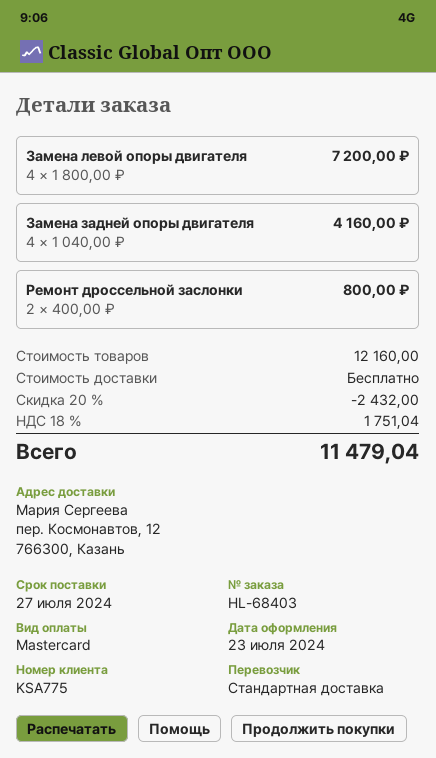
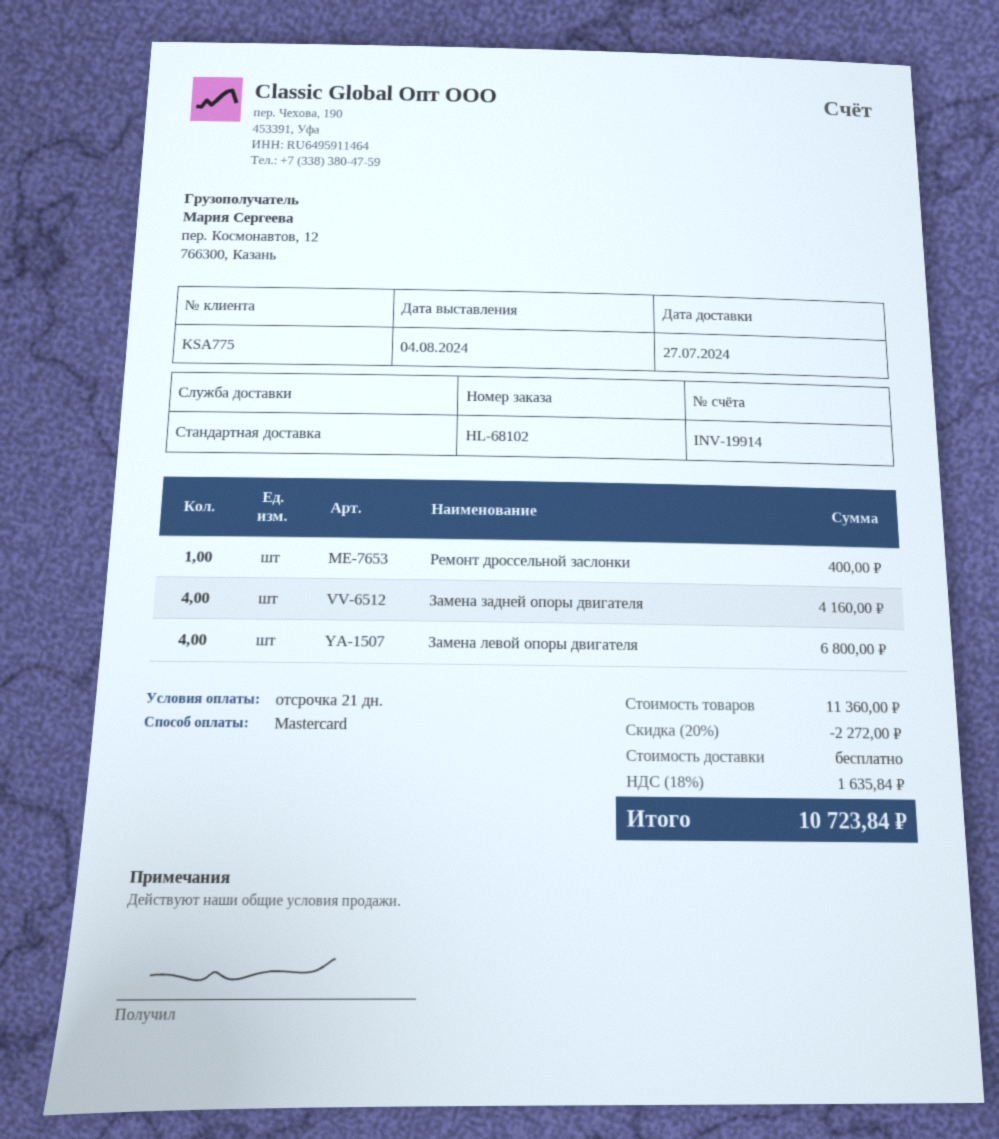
order number: HL-68403 -> HL-68102
Замена левой опоры двигателя: 4 for 7200.00 -> 4 for 6800.00
Ремонт дроссельной заслонки: 2 for 800.00 -> 1 for 400.00
subtotal: 12160.00 -> 11360.00
discount: 20% = 2432.00 -> 20% = 2272.00
tax: 18% = 1751.04 -> 18% = 1635.84
total: 11479.04 -> 10723.84

